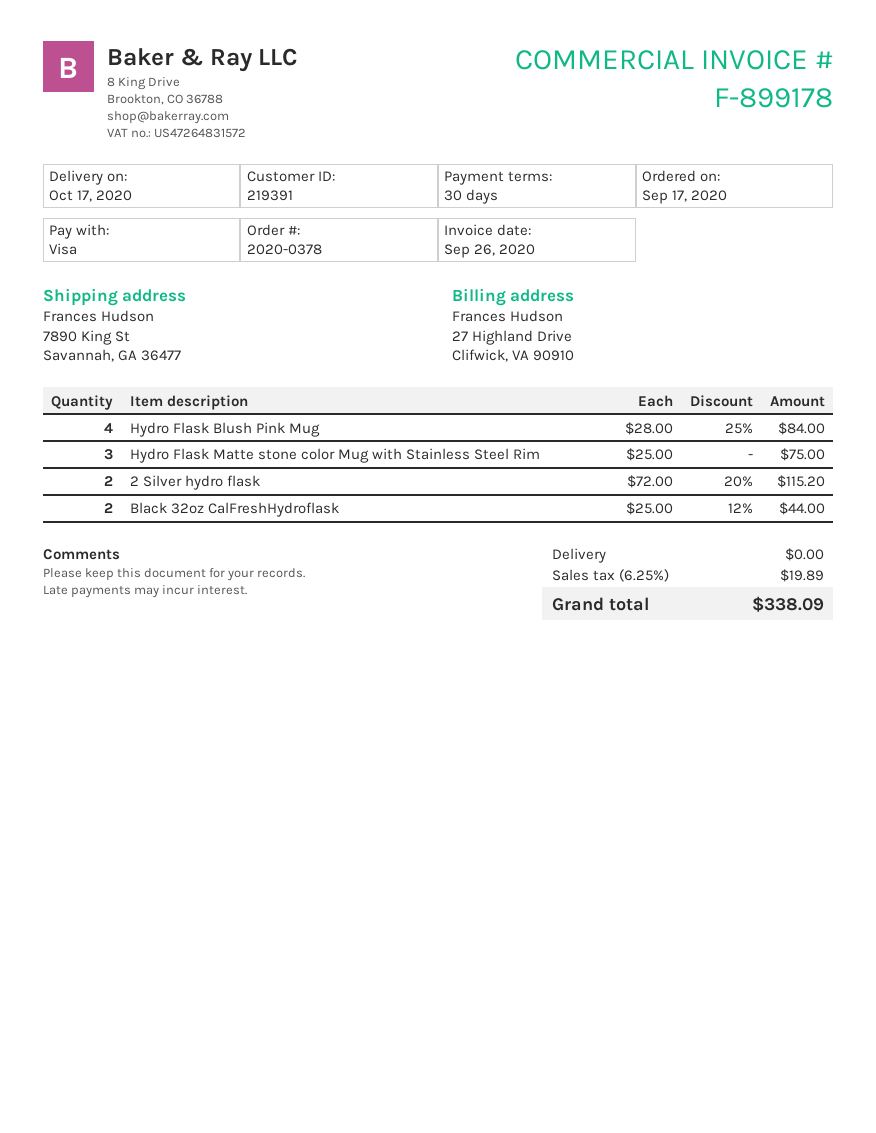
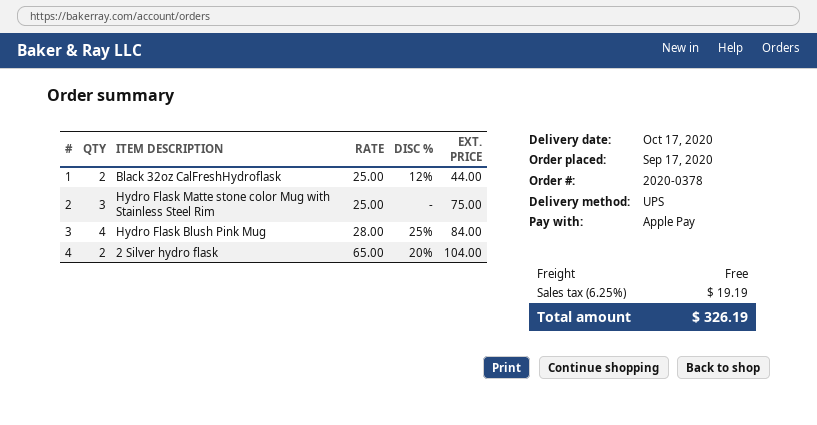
payment method: Visa -> Apple Pay
2 Silver hydro flask: 2 x 72.00 - 20% = 115.20 -> 2 x 65.00 - 20% = 104.00
tax: 6.25% = 19.89 -> 6.25% = 19.19
total: 338.09 -> 326.19

